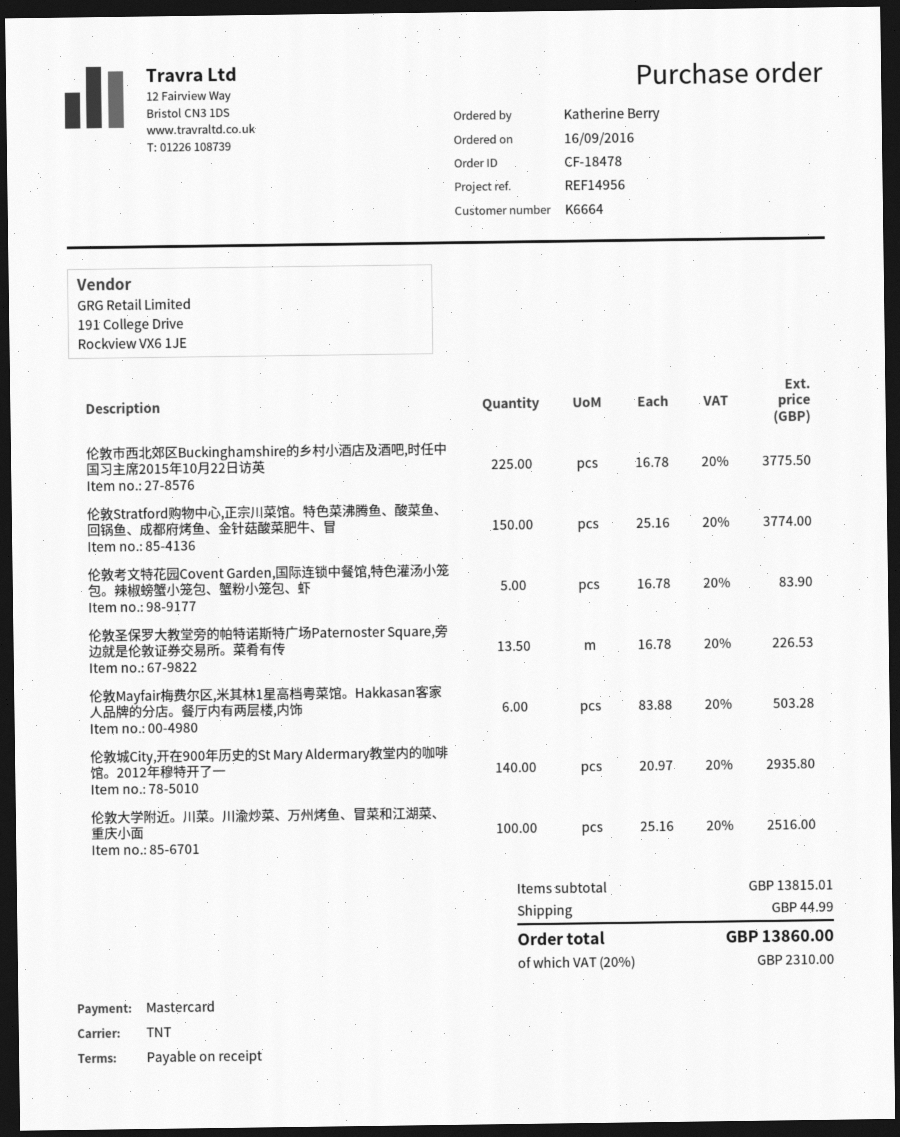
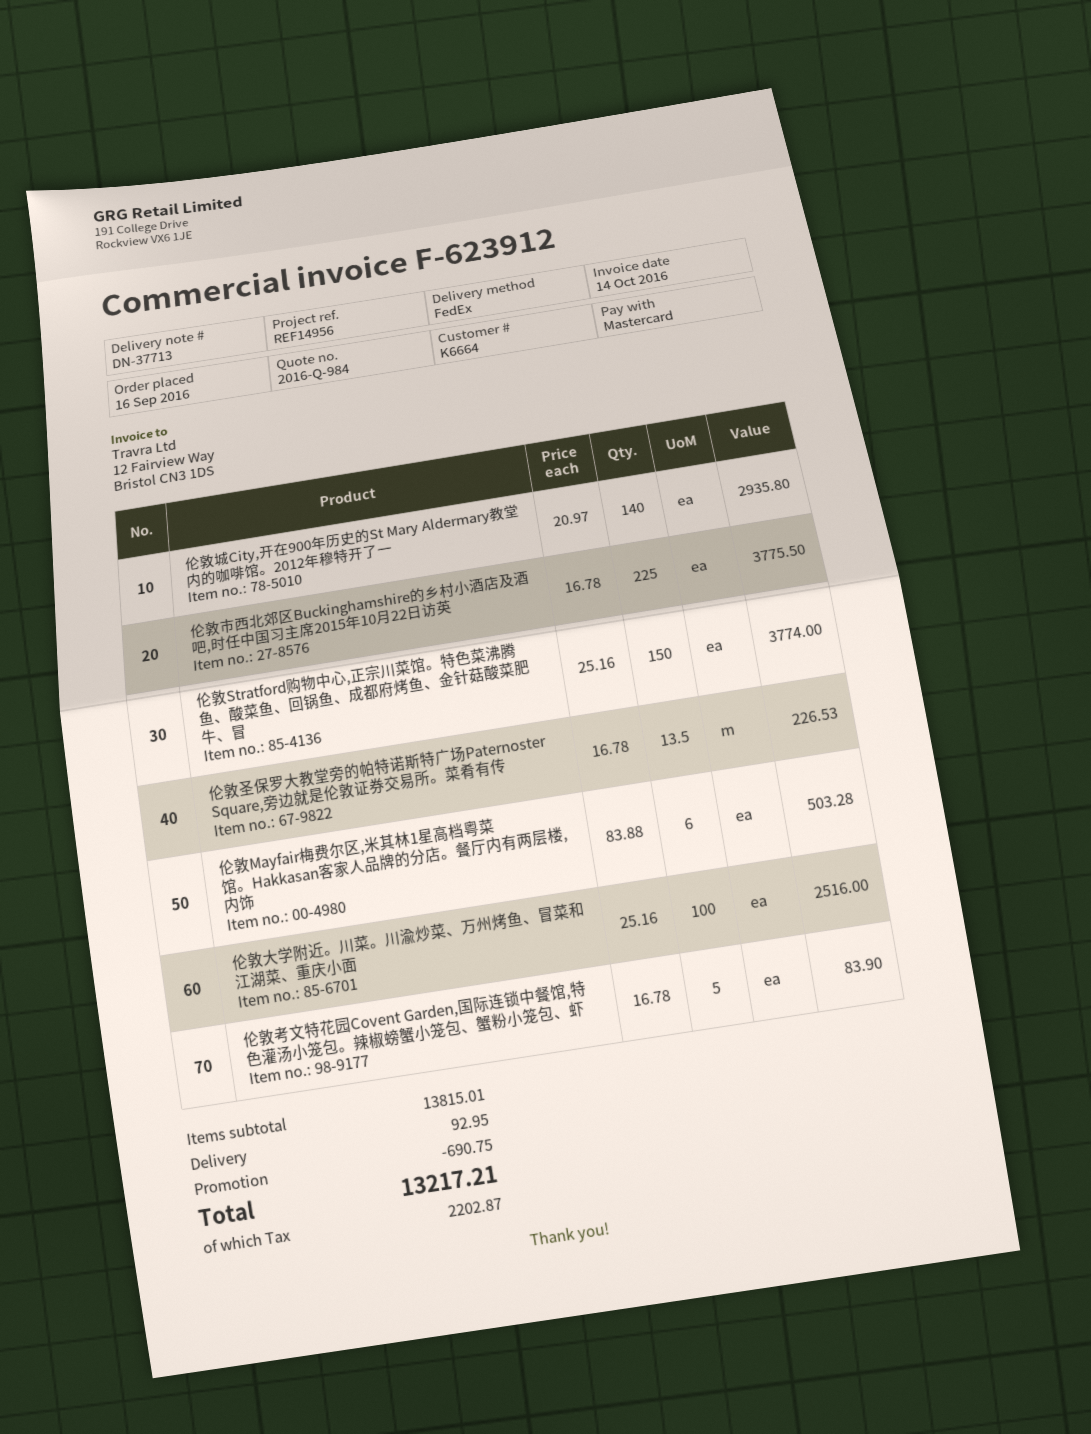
shipping method: TNT -> FedEx
discount: none -> 690.75
shipping: 44.99 -> 92.95
tax: 2310.00 -> 2202.87
total: 13860.00 -> 13217.21

